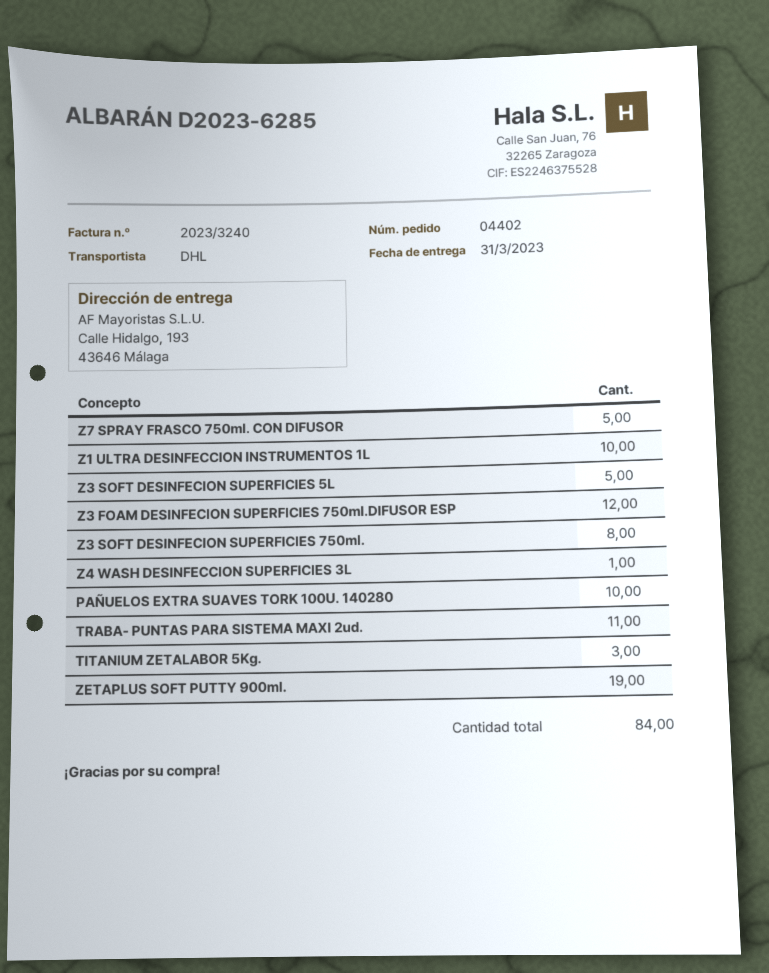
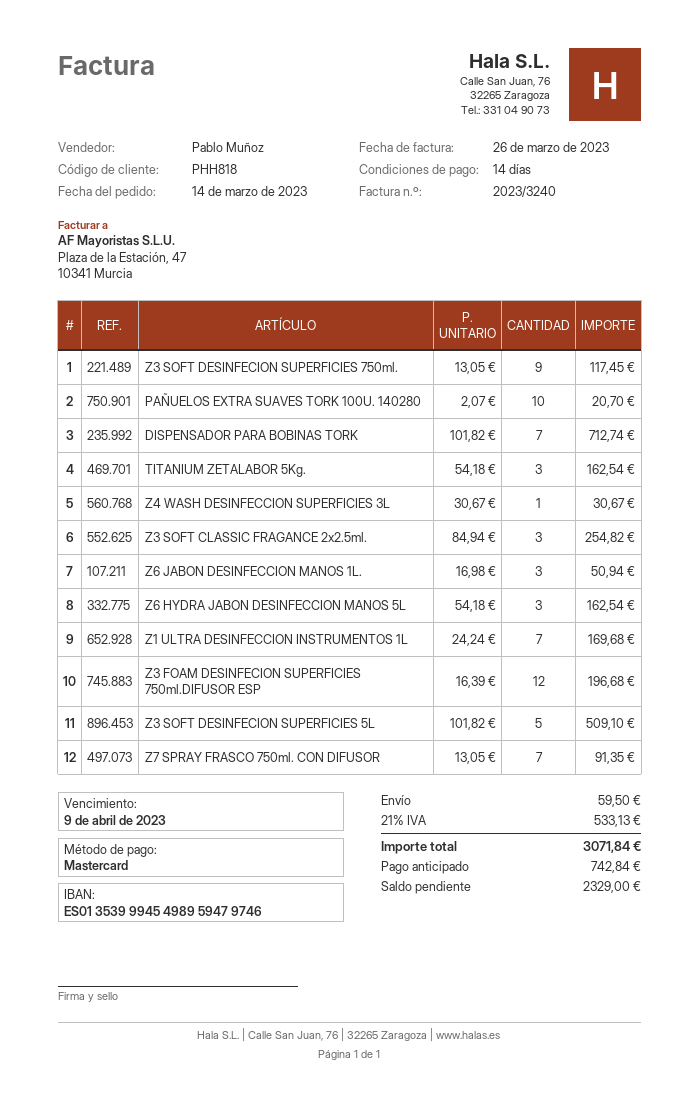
Z7 SPRAY FRASCO 750ml. CON DIFUSOR: 5 -> 7
Z1 ULTRA DESINFECCION INSTRUMENTOS 1L: 10 -> 7
Z3 SOFT DESINFECION SUPERFICIES 750ml.: 8 -> 9
TRABA- PUNTAS PARA SISTEMA MAXI 2ud.: 11 -> none
ZETAPLUS SOFT PUTTY 900ml.: 19 -> none
DISPENSADOR PARA BOBINAS TORK: none -> 7
Z3 SOFT CLASSIC FRAGANCE 2x2.5ml.: none -> 3
Z6 JABON DESINFECCION MANOS 1L.: none -> 3
Z6 HYDRA JABON DESINFECCION MANOS 5L: none -> 3

